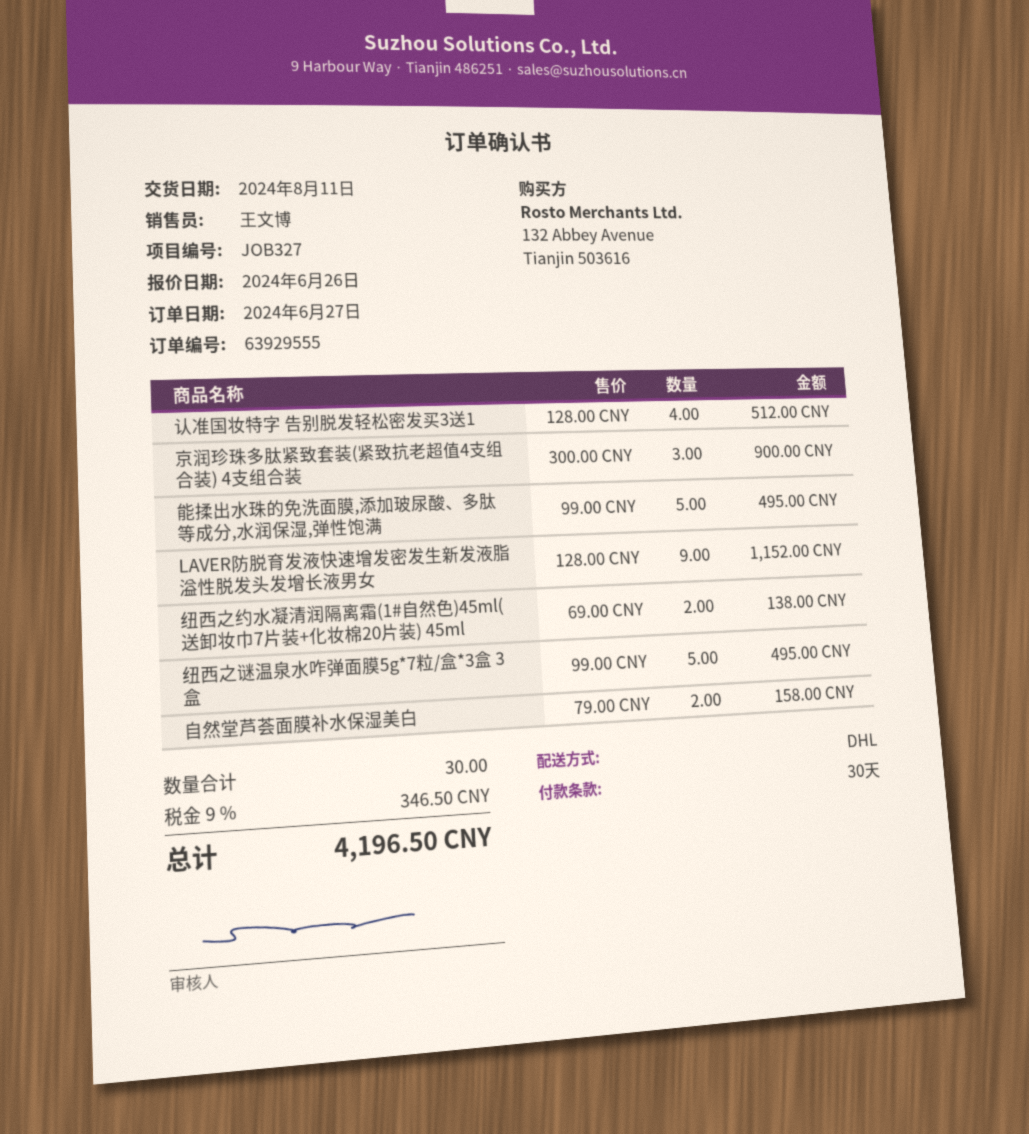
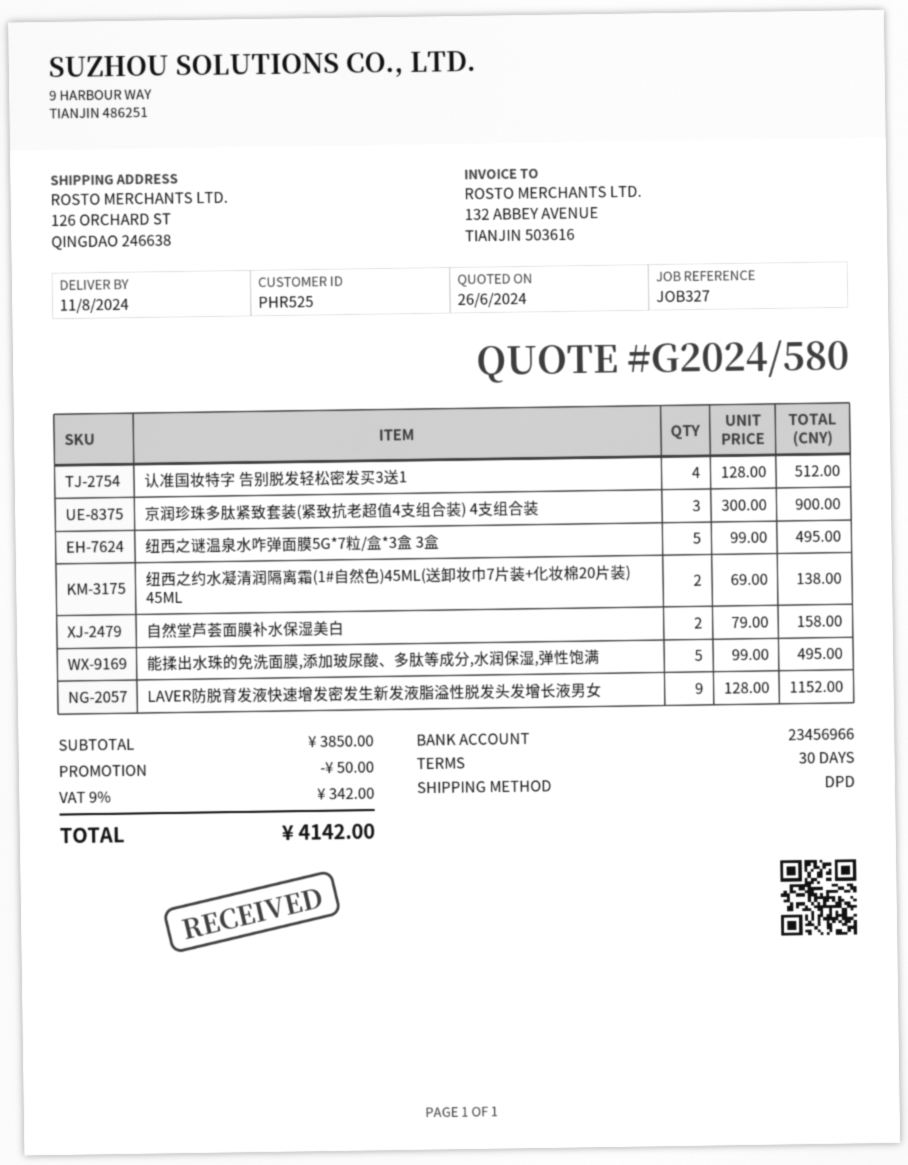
shipping method: DHL -> DPD
discount: none -> 50.00
tax: 9% = 346.50 -> 9% = 342.00
total: 4196.50 -> 4142.00

